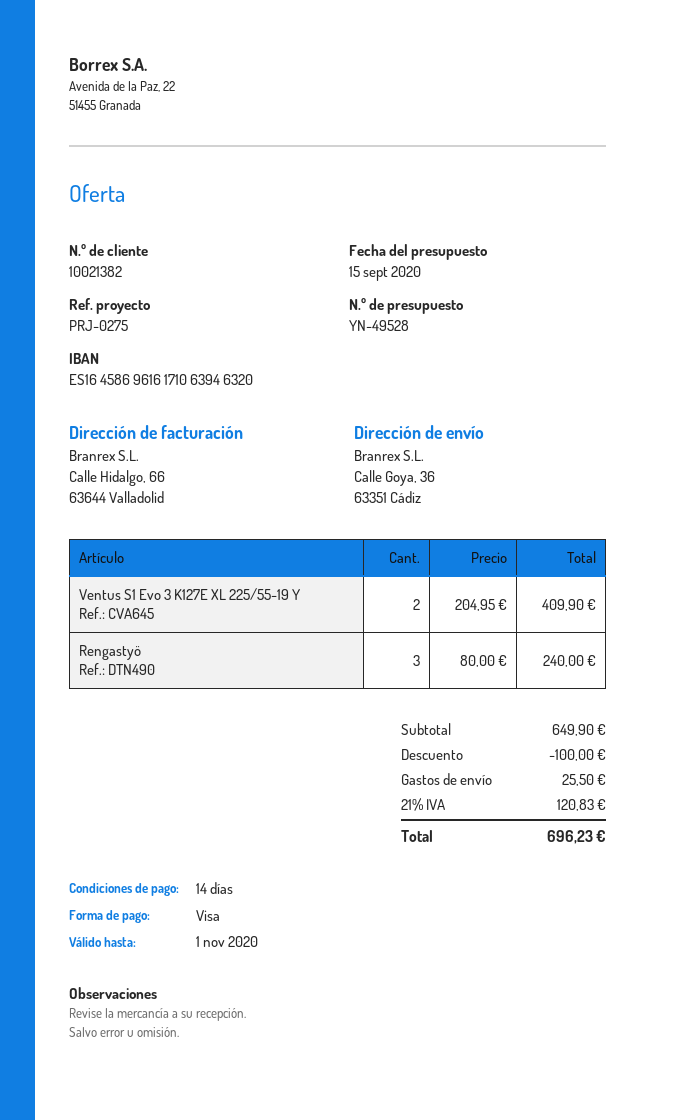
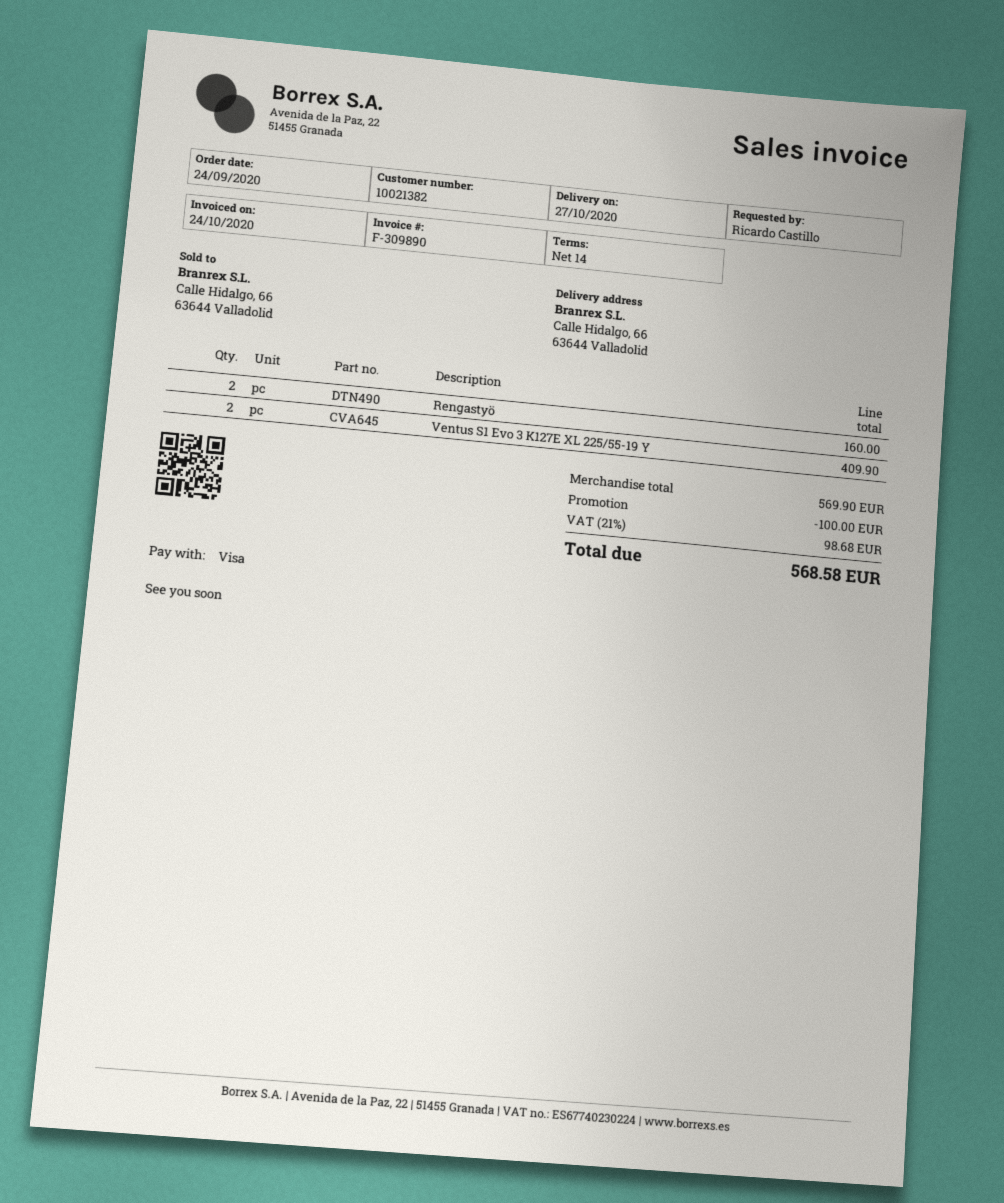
ship to: Calle Goya, 36, 63351 Cádiz -> Calle Hidalgo, 66, 63644 Valladolid
Rengastyö: 3 for 240.00 -> 2 for 160.00
subtotal: 649.90 -> 569.90
shipping: 25.50 -> none
tax: 21% = 120.83 -> 21% = 98.68
total: 696.23 -> 568.58

